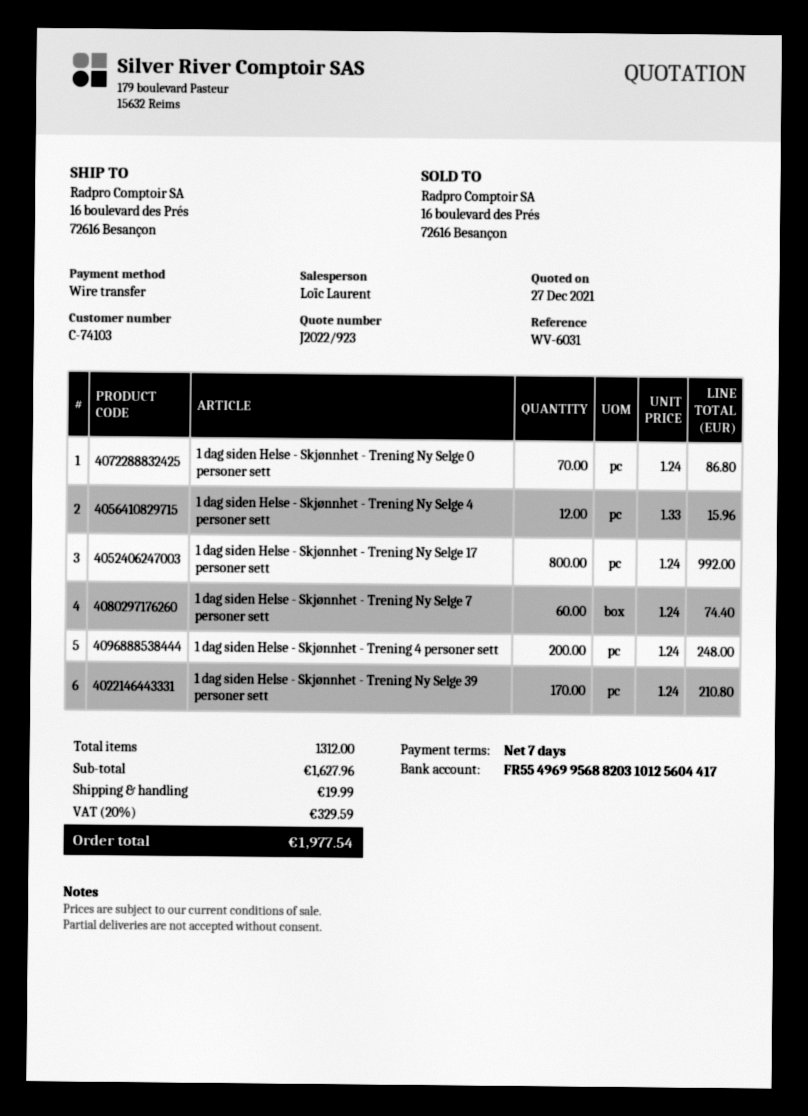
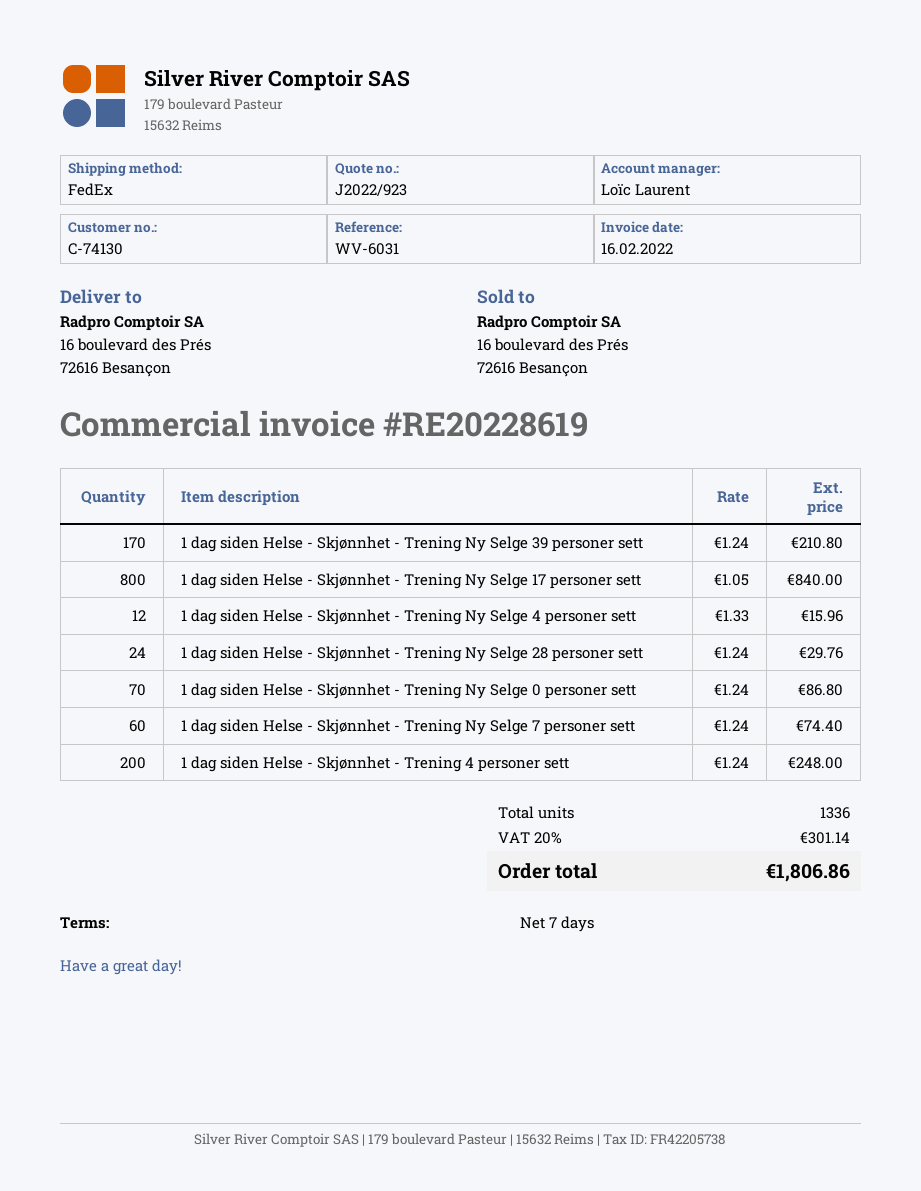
customer number: C-74103 -> C-74130
1 dag siden Helse - Skjønnhet - Trening Ny Selge 17 personer sett: 800 x 1.24 = 992.00 -> 800 x 1.05 = 840.00
1 dag siden Helse - Skjønnhet - Trening Ny Selge 28 personer sett: none -> 24 x 1.24 = 29.76
total quantity: 1312 -> 1336
shipping: 19.99 -> none
tax: 20% = 329.59 -> 20% = 301.14
total: 1977.54 -> 1806.86

